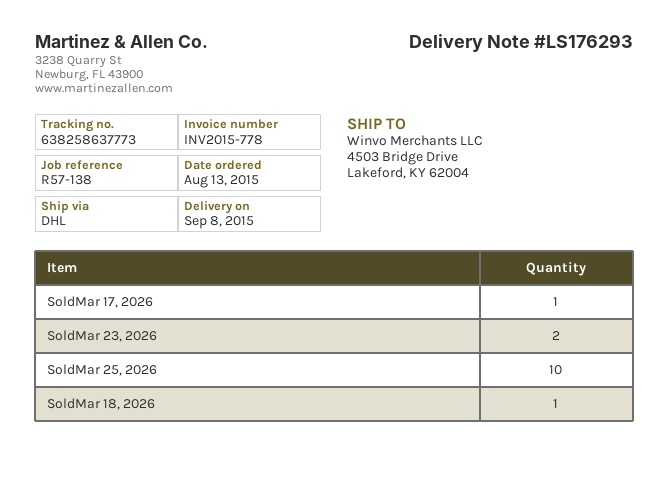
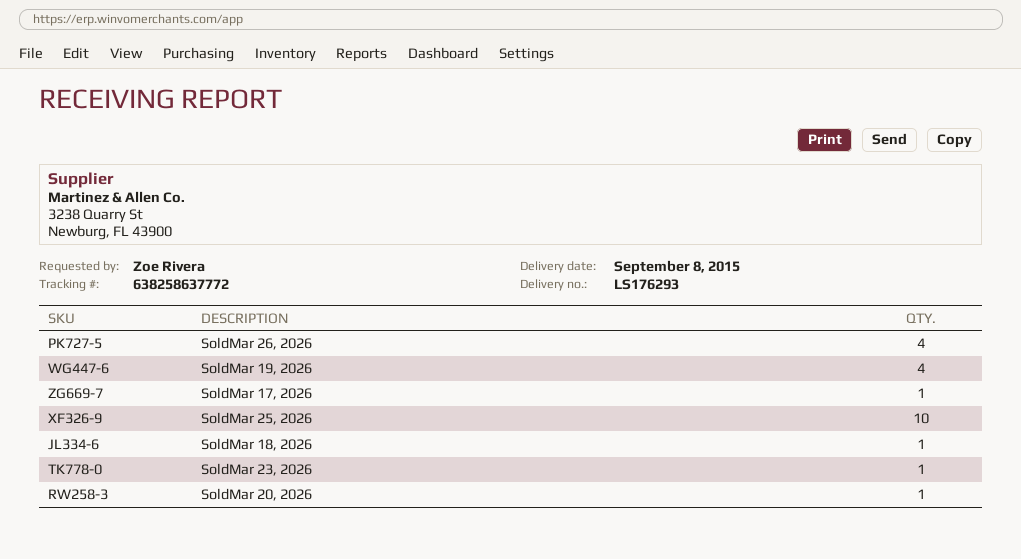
tracking number: 638258637773 -> 638258637772
SoldMar 23, 2026: 2 -> 1
SoldMar 26, 2026: none -> 4
SoldMar 19, 2026: none -> 4
SoldMar 20, 2026: none -> 1

